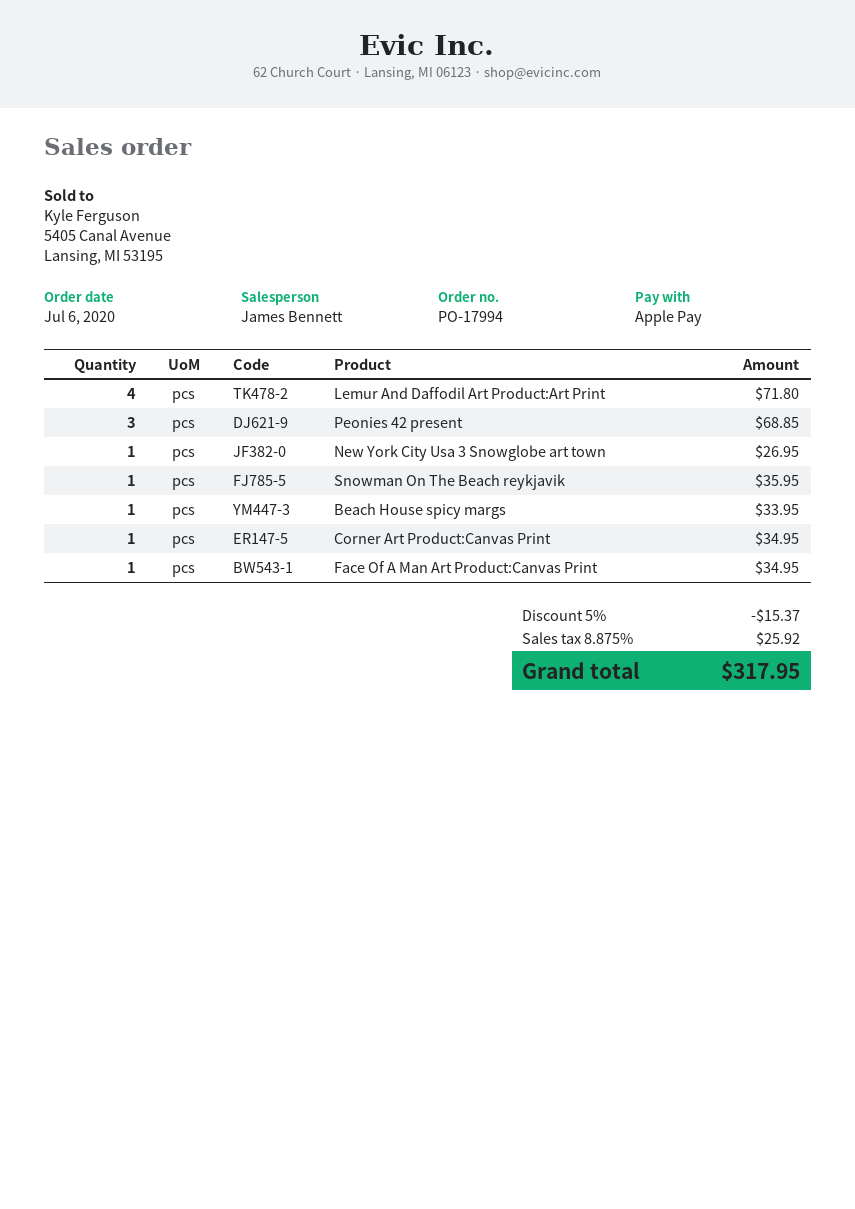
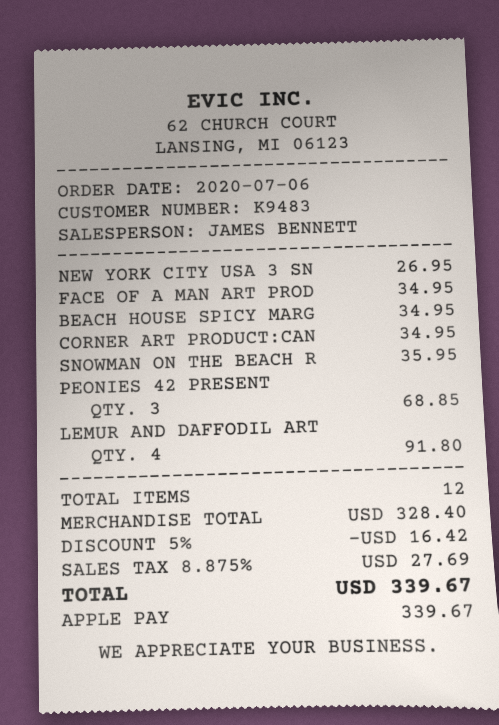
Lemur And Daffodil Art Product:Art Print: 4 for 71.80 -> 4 for 91.80
Beach House spicy margs: 1 for 33.95 -> 1 for 34.95
discount: 5% = 15.37 -> 5% = 16.42
tax: 8.875% = 25.92 -> 8.875% = 27.69
total: 317.95 -> 339.67

